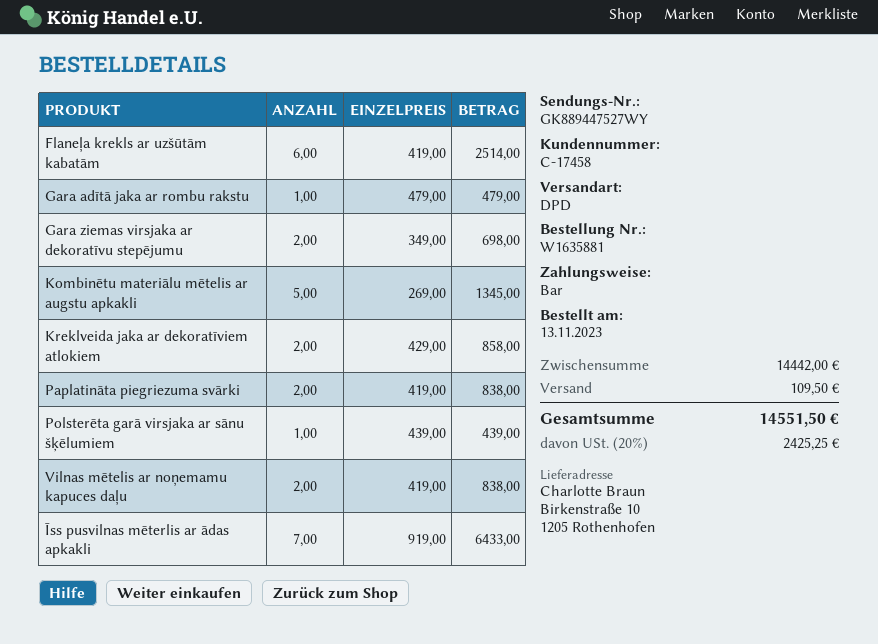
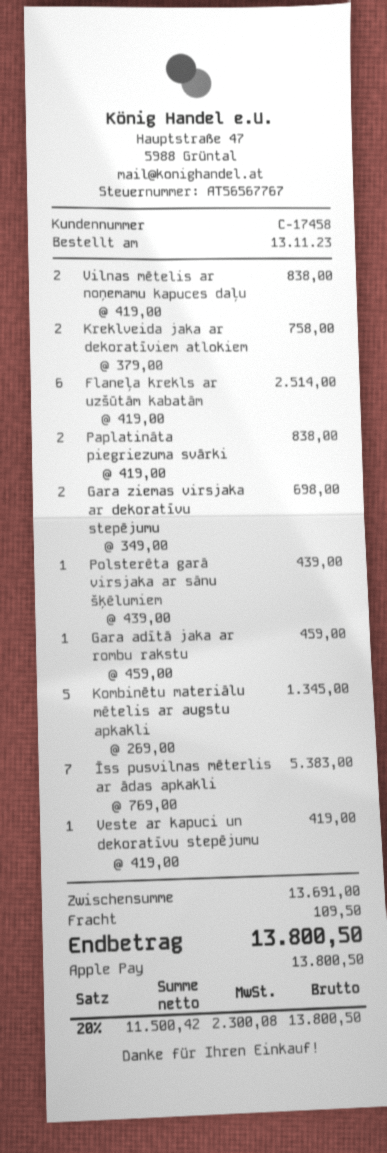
payment method: cash -> Apple Pay
Gara adītā jaka ar rombu rakstu: 1 x 479.00 = 479.00 -> 1 x 459.00 = 459.00
Kreklveida jaka ar dekoratīviem atlokiem: 2 x 429.00 = 858.00 -> 2 x 379.00 = 758.00
Īss pusvilnas mēterlis ar ādas apkakli: 7 x 919.00 = 6433.00 -> 7 x 769.00 = 5383.00
Veste ar kapuci un dekoratīvu stepējumu: none -> 1 x 419.00 = 419.00
subtotal: 14442.00 -> 13691.00
tax: 20% = 2425.25 -> 20% = 2300.08
total: 14551.50 -> 13800.50

